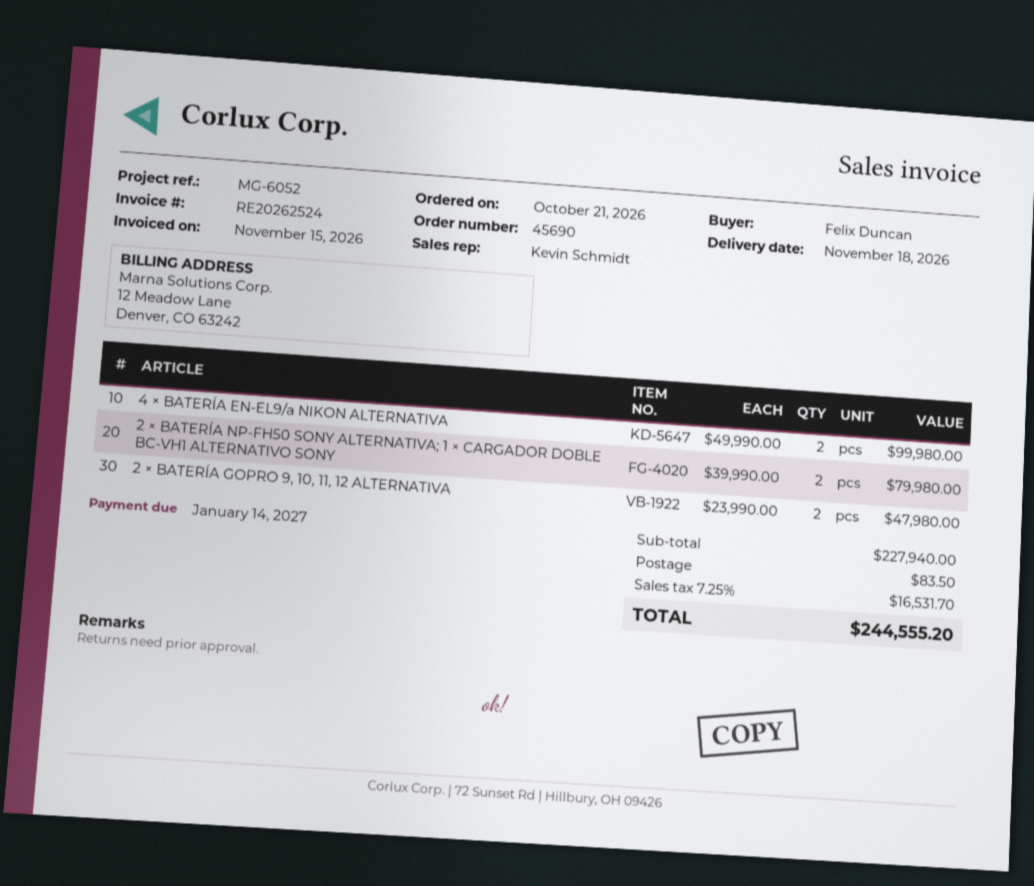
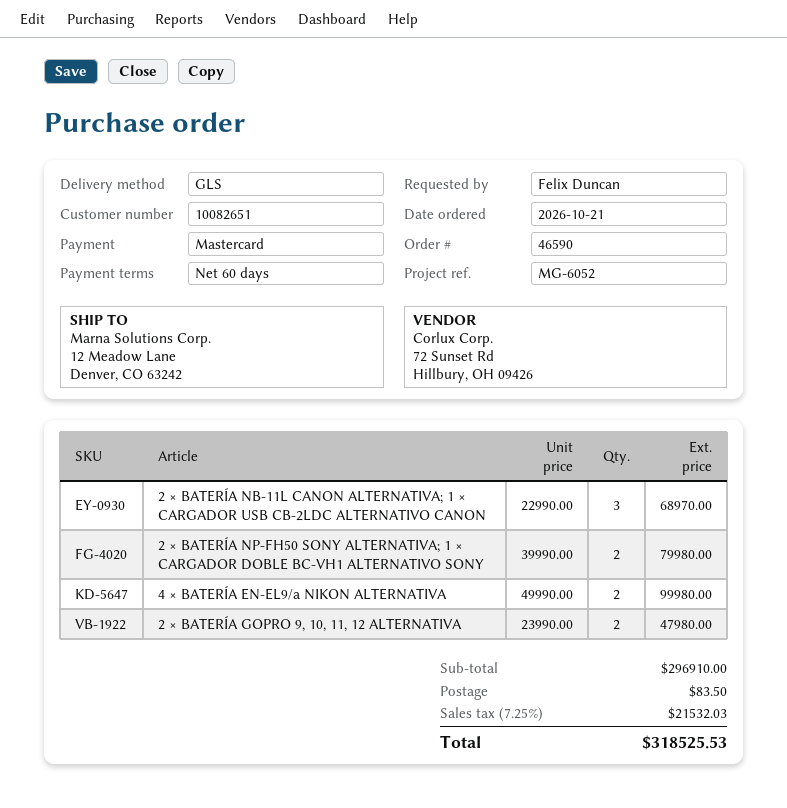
order number: 45690 -> 46590
2 × BATERÍA NB-11L CANON ALTERNATIVA; 1 × CARGADOR USB CB-2LDC ALTERNATIVO CANON: none -> 3 x 22990.00 = 68970.00
subtotal: 227940.00 -> 296910.00
tax: 7.25% = 16531.70 -> 7.25% = 21532.03
total: 244555.20 -> 318525.53

